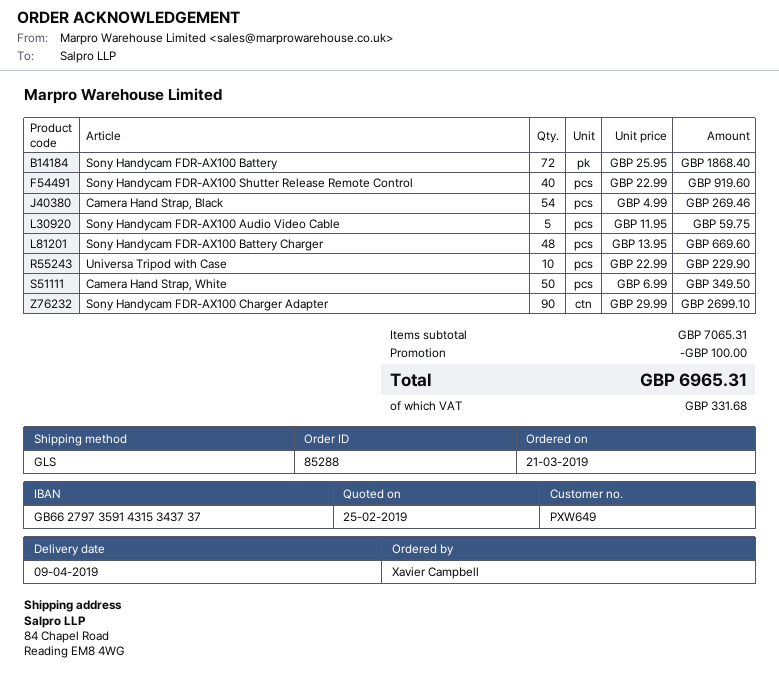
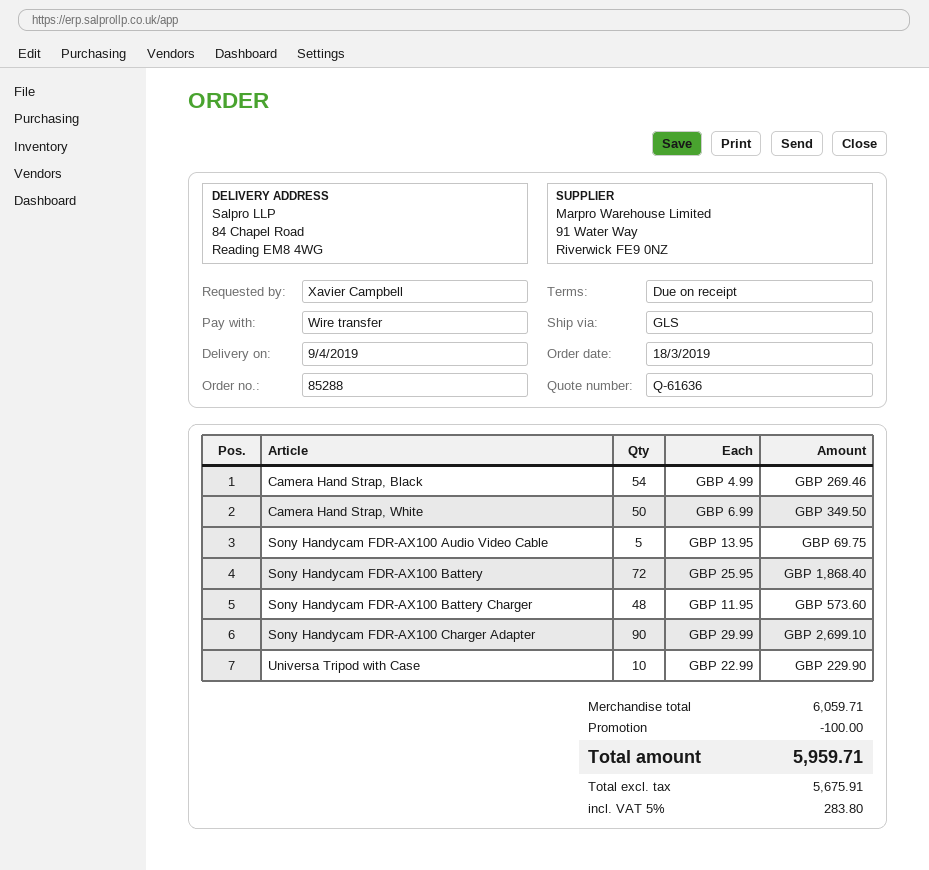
order date: 2019-03-21 -> 2019-03-18
Sony Handycam FDR-AX100 Shutter Release Remote Control: 40 x 22.99 = 919.60 -> none
Sony Handycam FDR-AX100 Audio Video Cable: 5 x 11.95 = 59.75 -> 5 x 13.95 = 69.75
Sony Handycam FDR-AX100 Battery Charger: 48 x 13.95 = 669.60 -> 48 x 11.95 = 573.60
subtotal: 7065.31 -> 6059.71
tax: 331.68 -> 283.80
total: 6965.31 -> 5959.71

